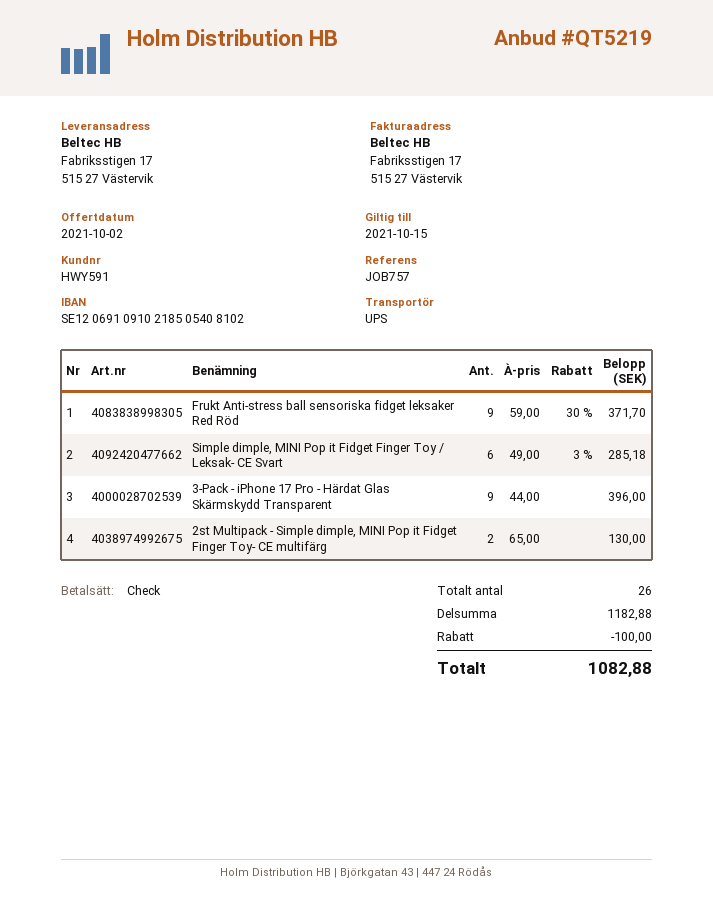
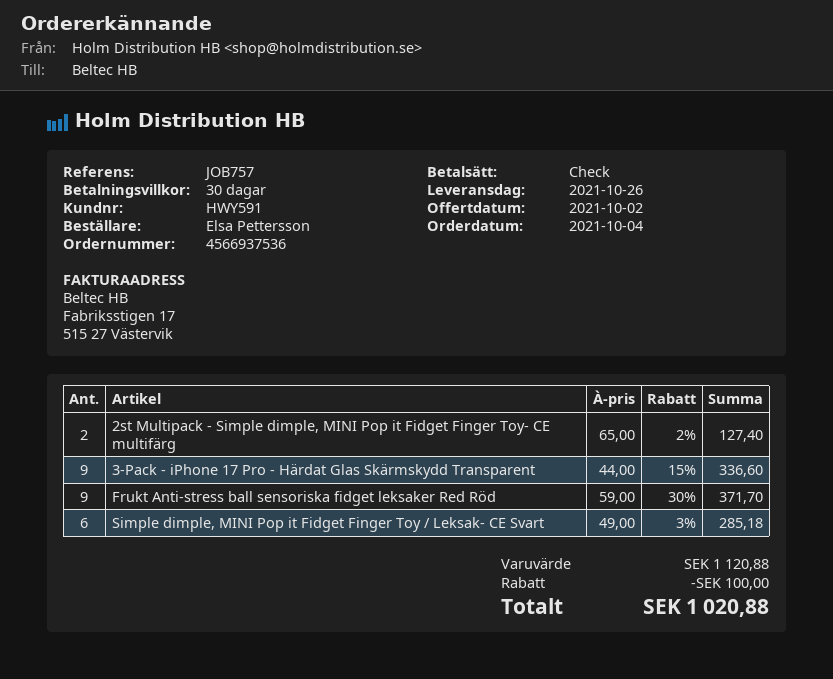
3-Pack - iPhone 17 Pro - Härdat Glas Skärmskydd Transparent: 9 x 44.00 = 396.00 -> 9 x 44.00 - 15% = 336.60
2st Multipack - Simple dimple, MINI Pop it Fidget Finger Toy- CE multifärg: 2 x 65.00 = 130.00 -> 2 x 65.00 - 2% = 127.40
subtotal: 1182.88 -> 1120.88
total: 1082.88 -> 1020.88

